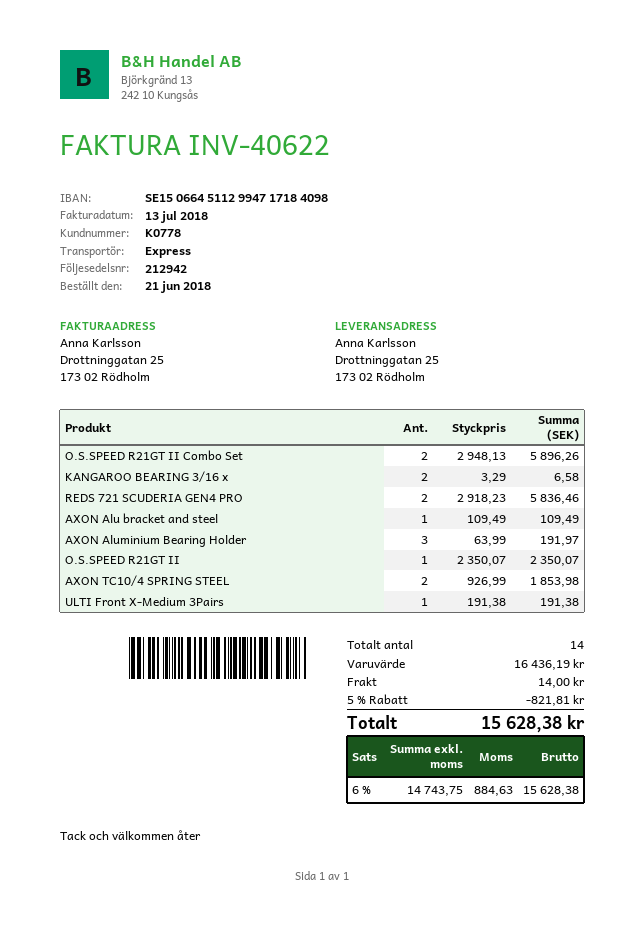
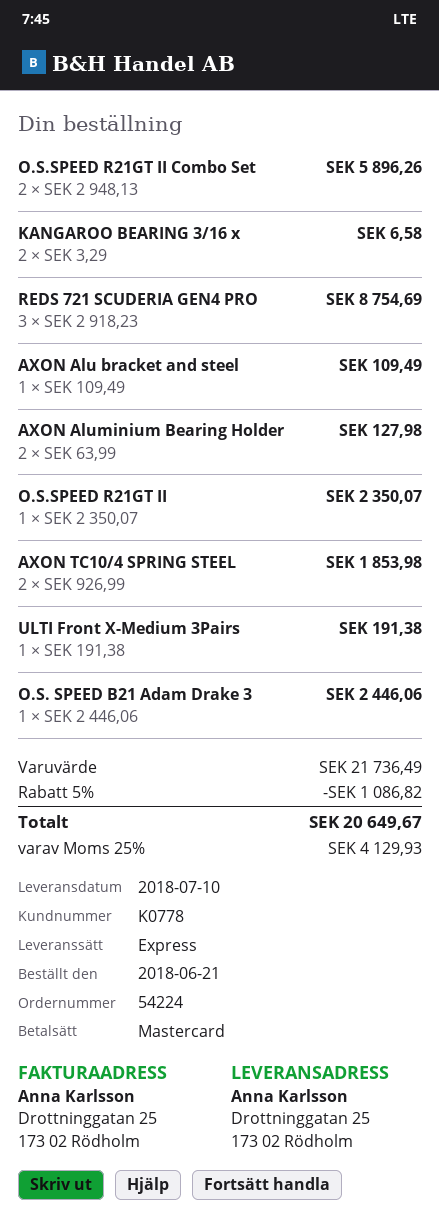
REDS 721 SCUDERIA GEN4 PRO: 2 x 2918.23 = 5836.46 -> 3 x 2918.23 = 8754.69
AXON Aluminium Bearing Holder: 3 x 63.99 = 191.97 -> 2 x 63.99 = 127.98
O.S. SPEED B21 Adam Drake 3: none -> 1 x 2446.06 = 2446.06
subtotal: 16436.19 -> 21736.49
discount: 5% = 821.81 -> 5% = 1086.82
shipping: 14.00 -> none
tax: 6% = 884.63 -> 25% = 4129.93
total: 15628.38 -> 20649.67

